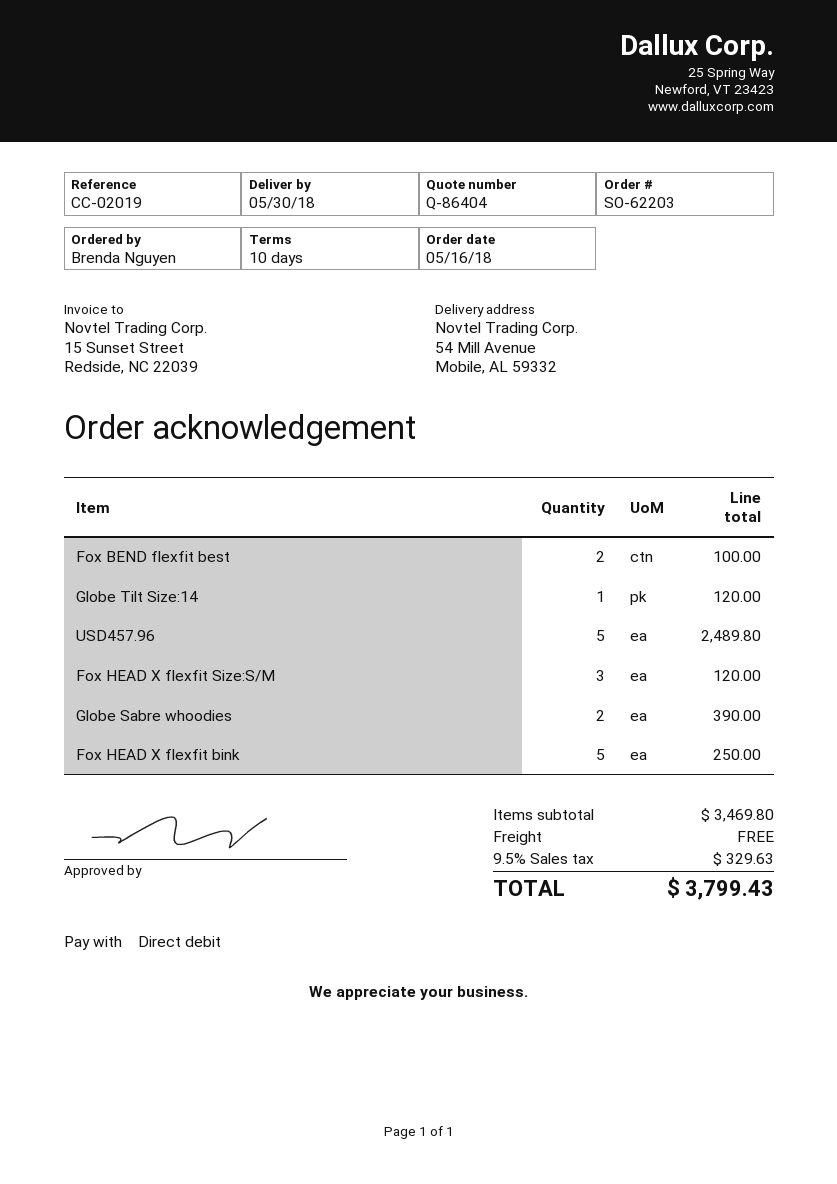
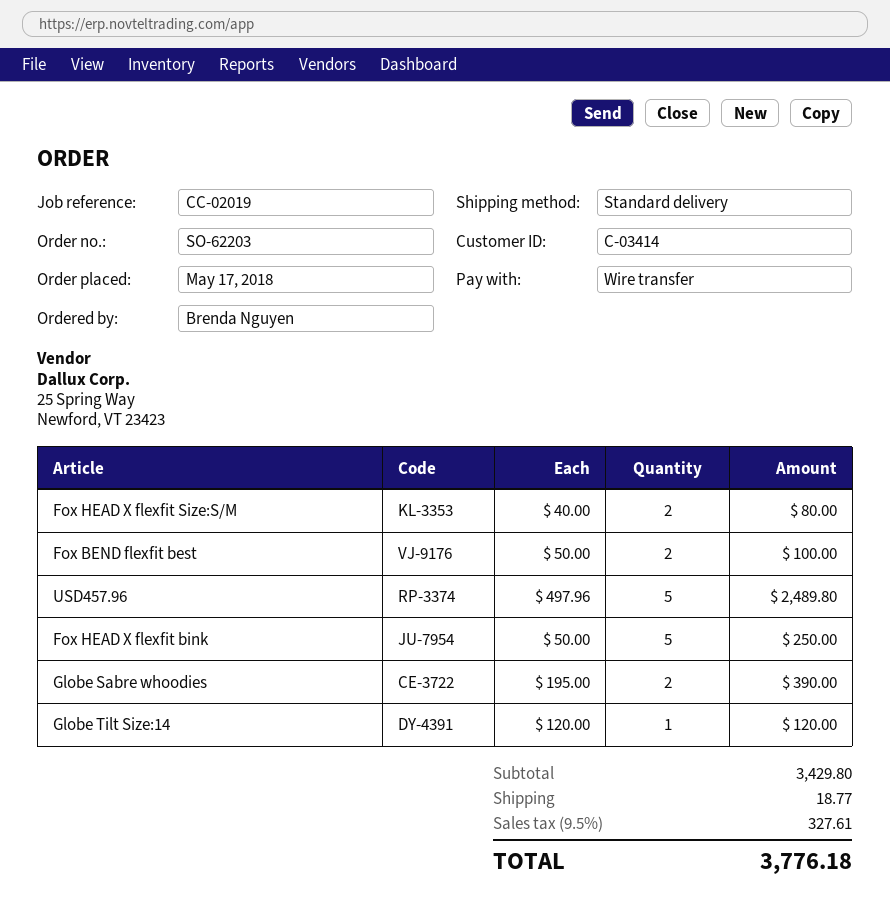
order date: 2018-05-16 -> 2018-05-17
payment method: direct debit -> bank transfer
Fox HEAD X flexfit Size:S/M: 3 for 120.00 -> 2 for 80.00
subtotal: 3469.80 -> 3429.80
shipping: 0.00 -> 18.77
tax: 9.5% = 329.63 -> 9.5% = 327.61
total: 3799.43 -> 3776.18

